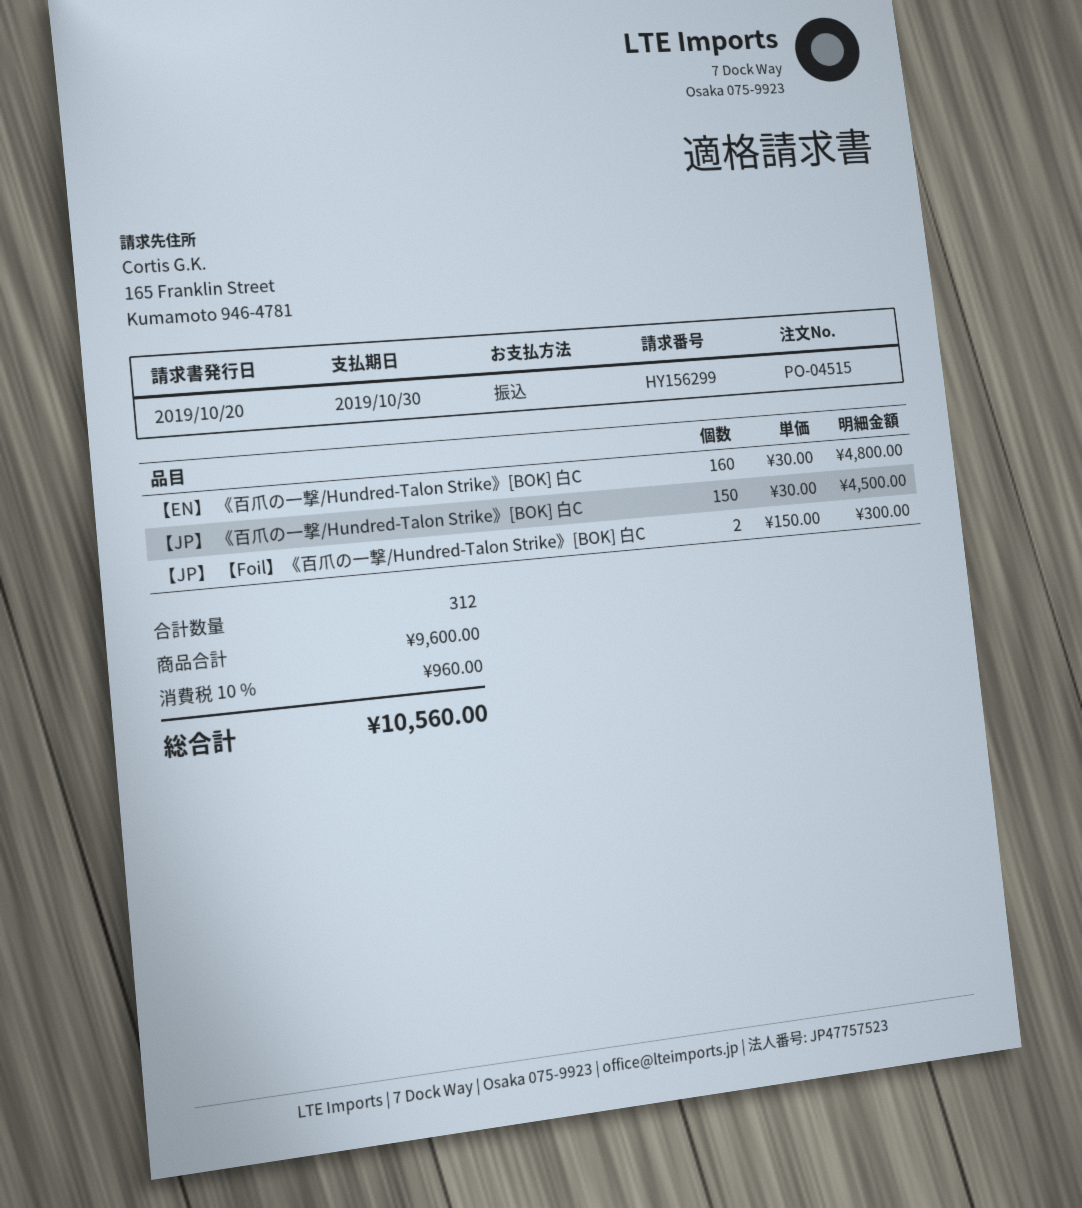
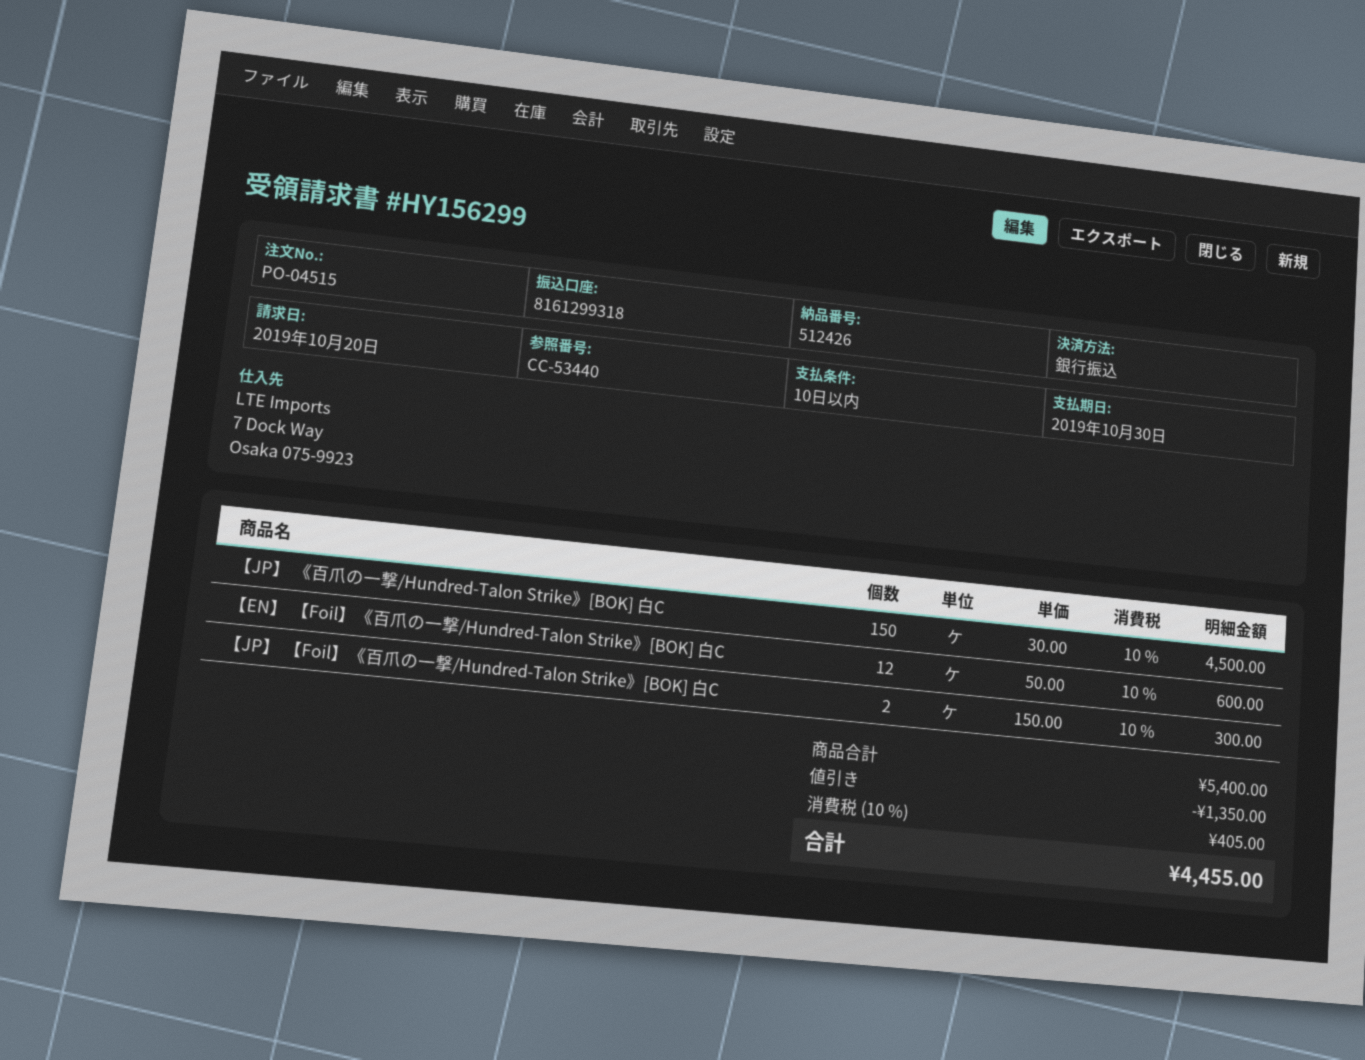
【EN】 《百爪の一撃/Hundred-Talon Strike》[BOK] 白C: 160 x 30.00 = 4800.00 -> none
【EN】 【Foil】《百爪の一撃/Hundred-Talon Strike》[BOK] 白C: none -> 12 x 50.00 = 600.00
subtotal: 9600.00 -> 5400.00
discount: none -> 1350.00
tax: 10% = 960.00 -> 10% = 405.00
total: 10560.00 -> 4455.00

